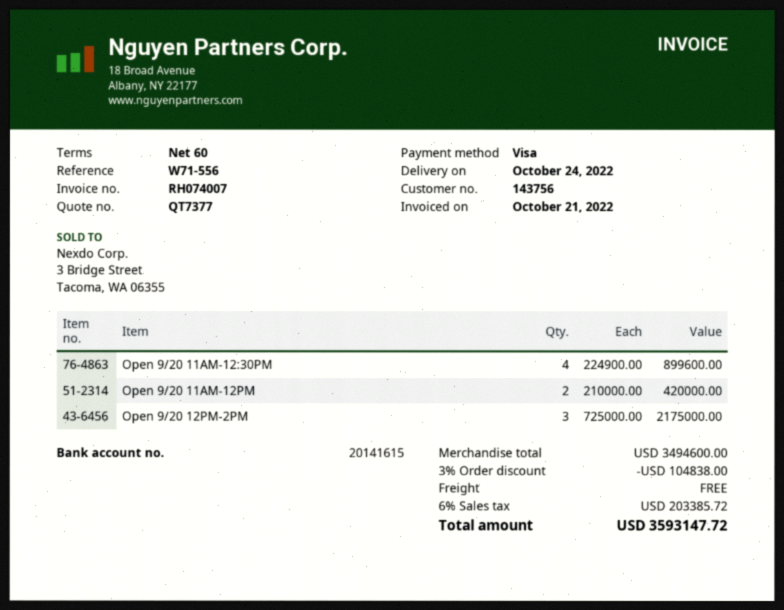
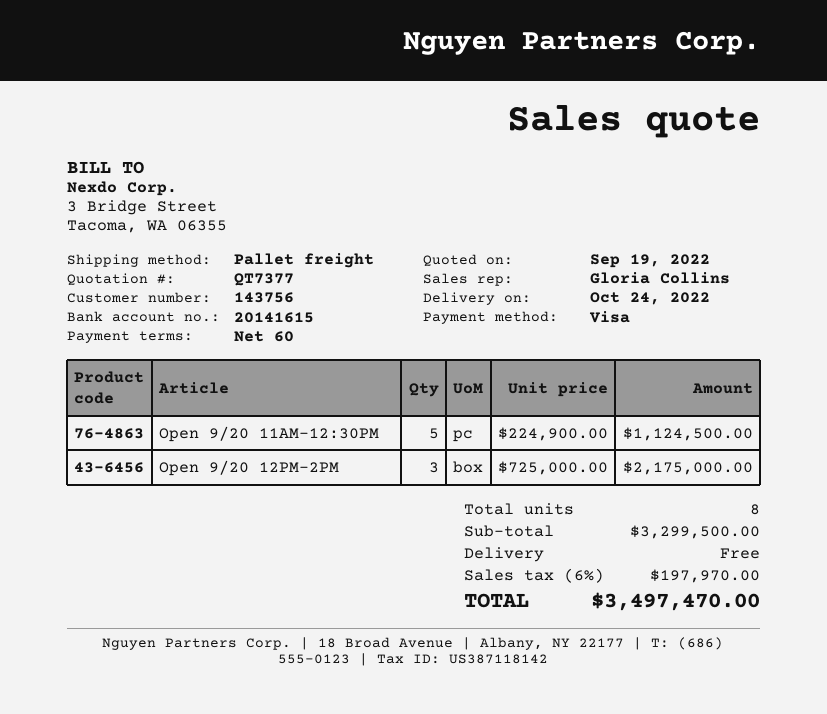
Open 9/20 11AM-12:30PM: 4 x 224900.00 = 899600.00 -> 5 x 224900.00 = 1124500.00
Open 9/20 11AM-12PM: 2 x 210000.00 = 420000.00 -> none
subtotal: 3494600.00 -> 3299500.00
discount: 3% = 104838.00 -> none
tax: 6% = 203385.72 -> 6% = 197970.00
total: 3593147.72 -> 3497470.00

